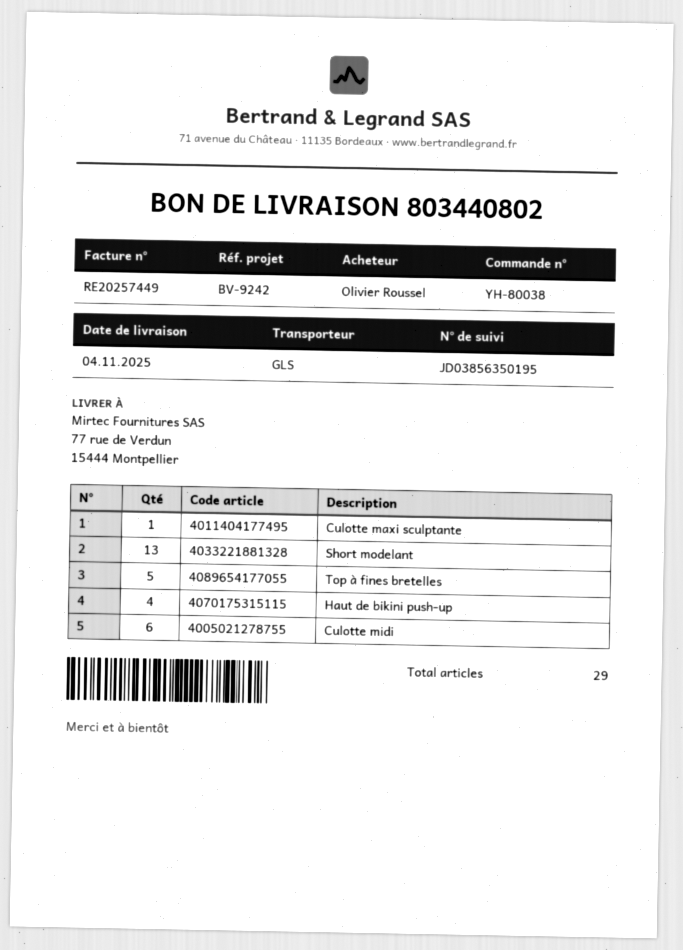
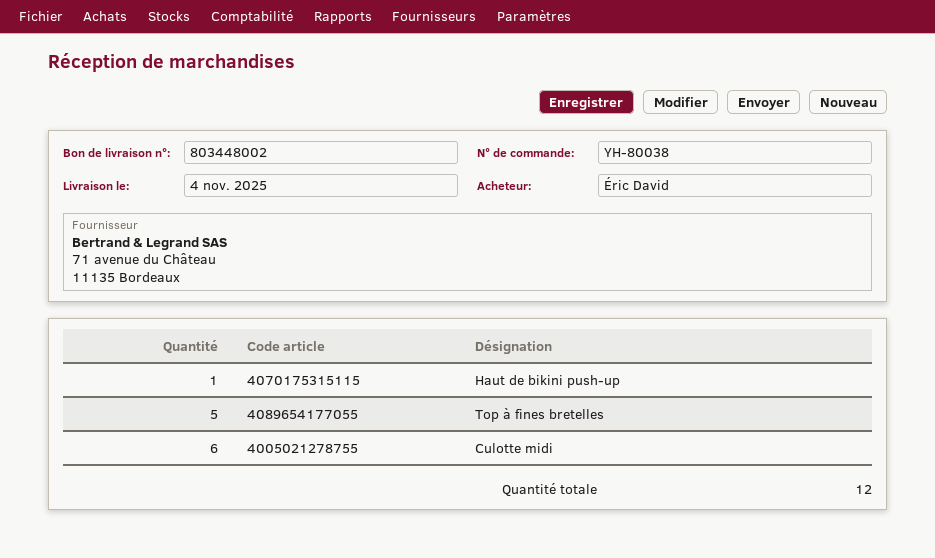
delivery note number: 803440802 -> 803448002
ordered by: Olivier Roussel -> Éric David
Culotte maxi sculptante: 1 -> none
Short modelant: 13 -> none
Haut de bikini push-up: 4 -> 1
total quantity: 29 -> 12

